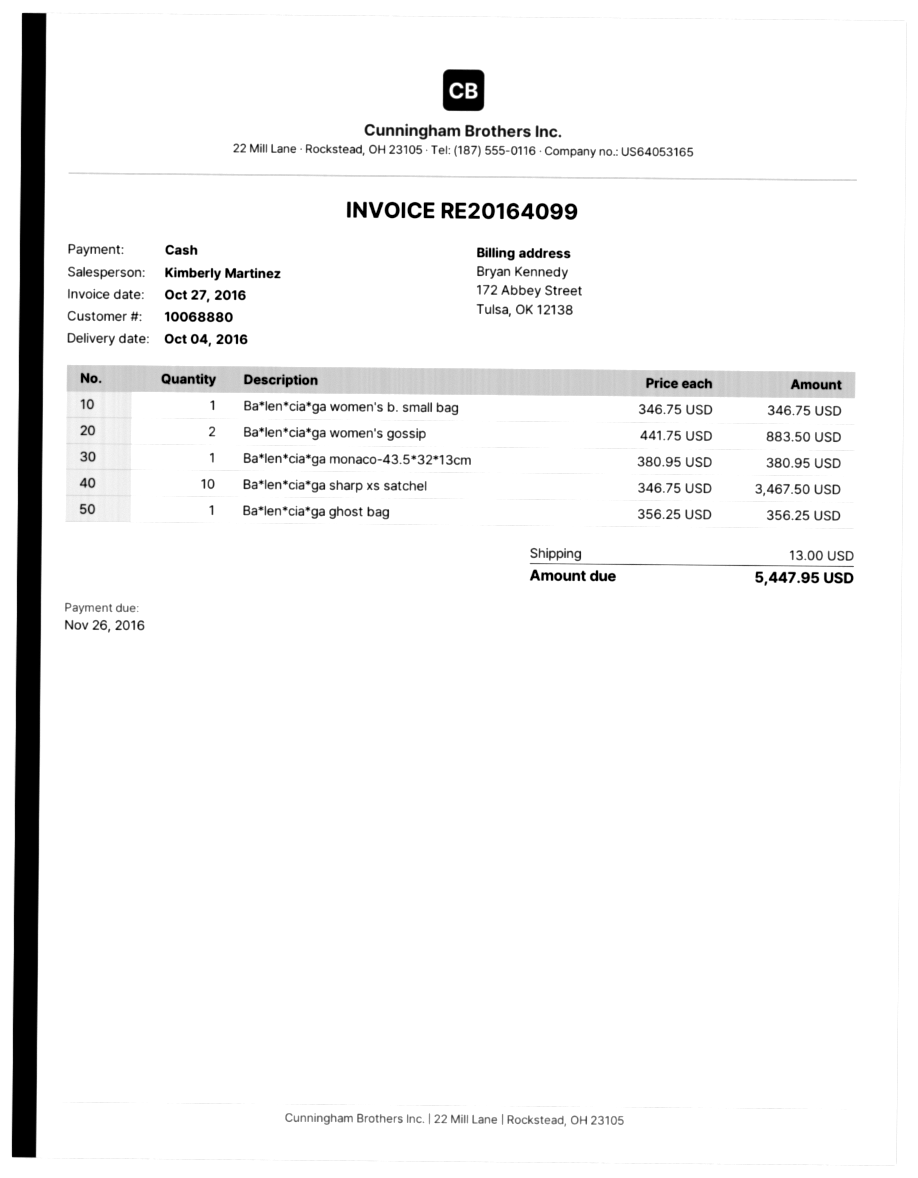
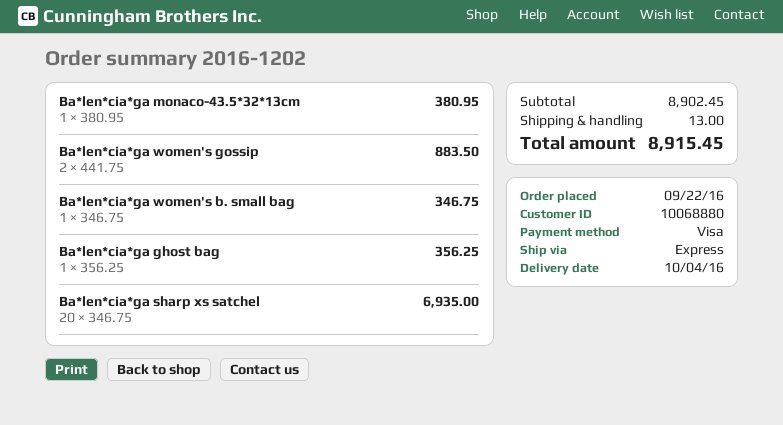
payment method: cash -> Visa
Ba*len*cia*ga sharp xs satchel: 10 x 346.75 = 3467.50 -> 20 x 346.75 = 6935.00
total: 5447.95 -> 8915.45

